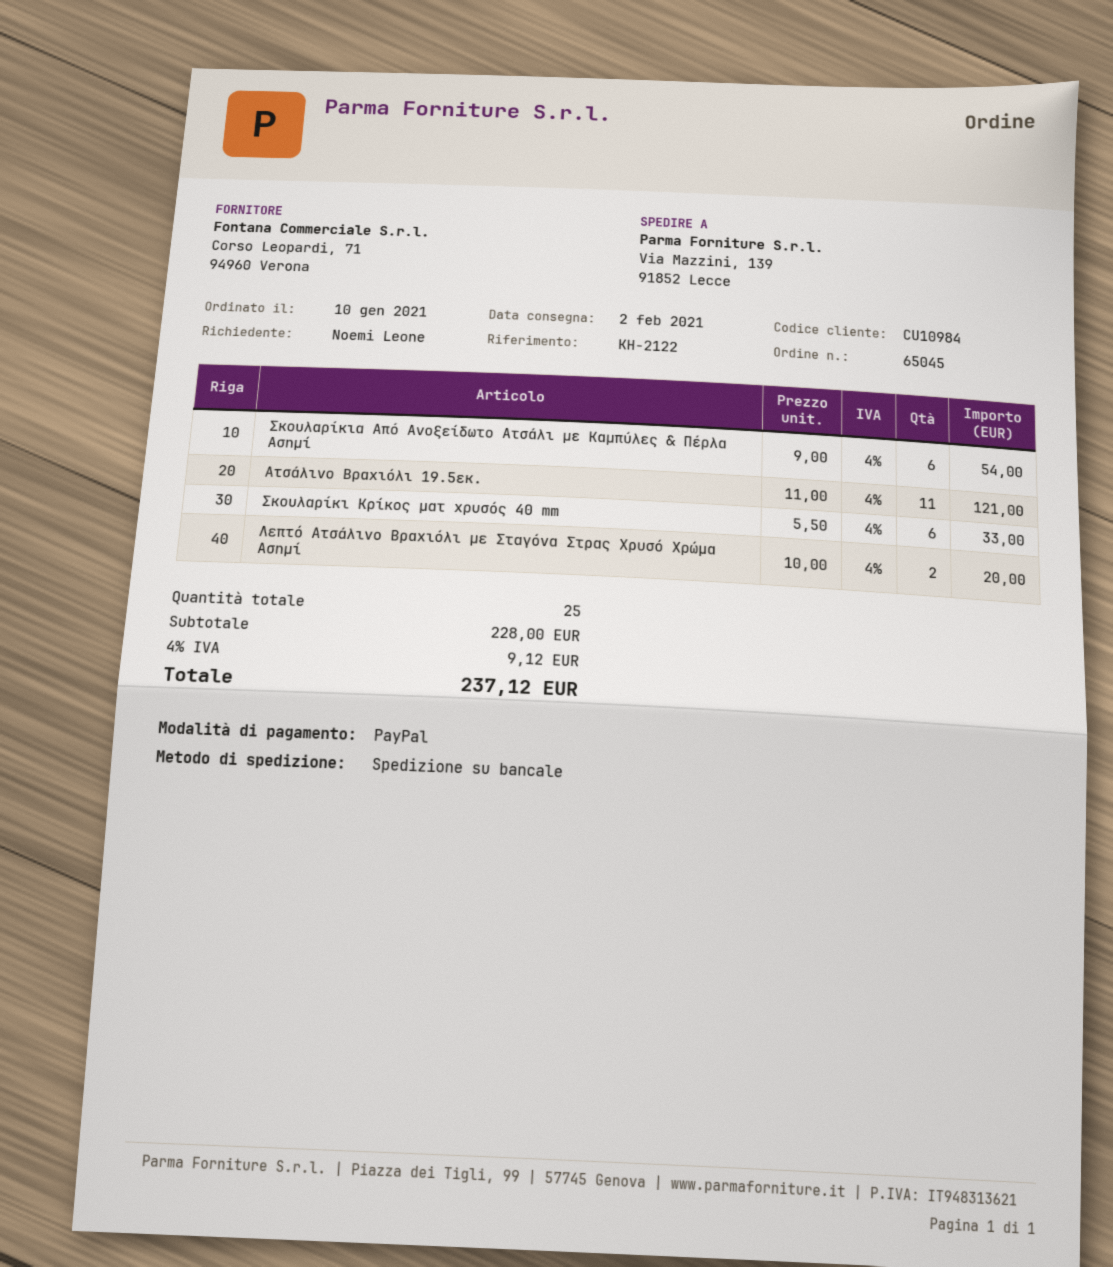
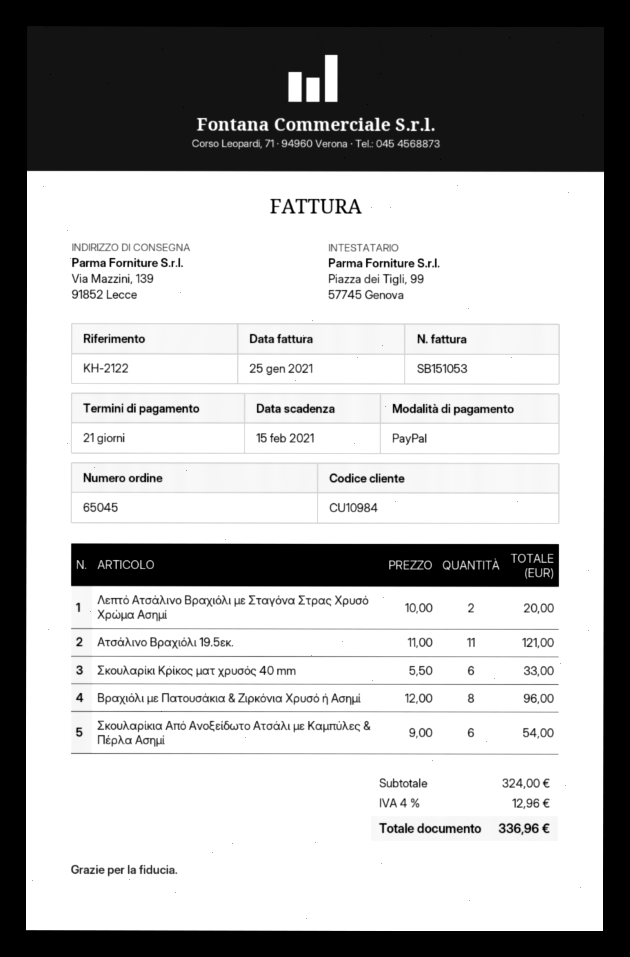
Βραχιόλι με Πατουσάκια & Ζιρκόνια Χρυσό ή Ασημί: none -> 8 x 12.00 = 96.00
subtotal: 228.00 -> 324.00
tax: 4% = 9.12 -> 4% = 12.96
total: 237.12 -> 336.96

